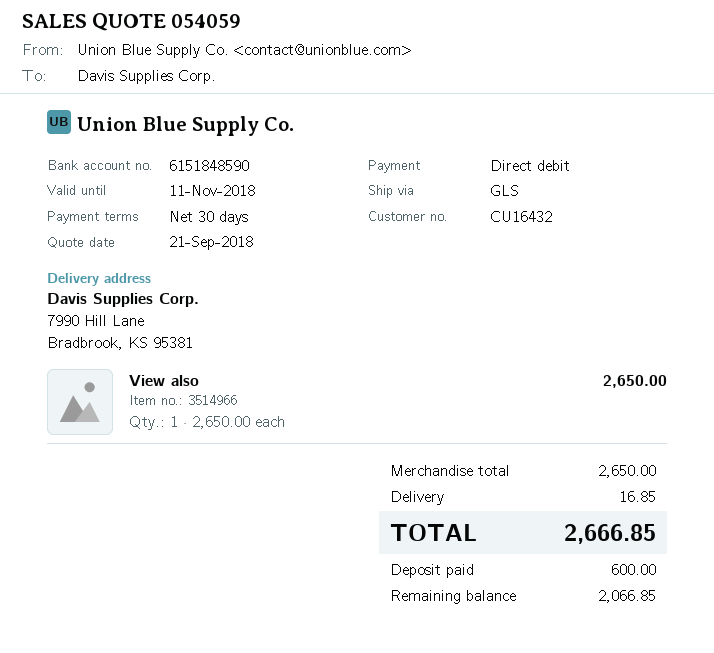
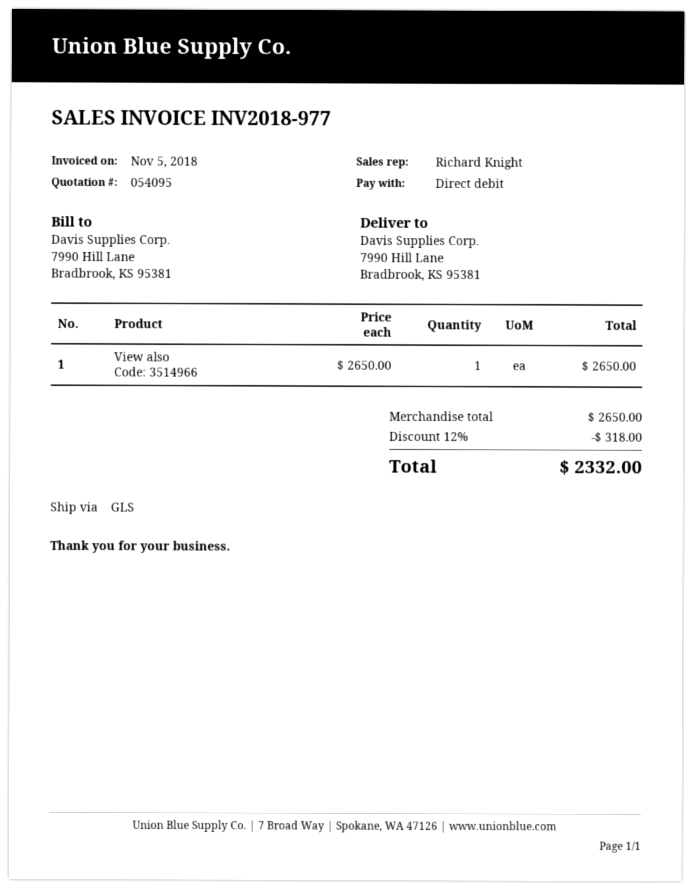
quote number: 054059 -> 054095
discount: none -> 12% = 318.00
shipping: 16.85 -> none
total: 2666.85 -> 2332.00

